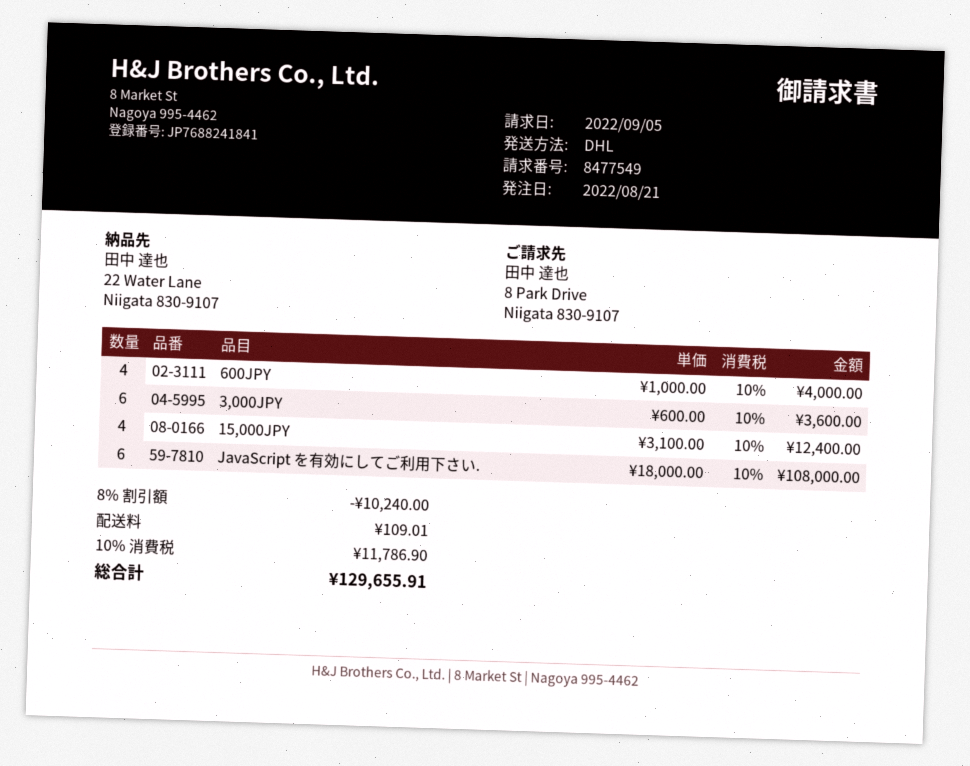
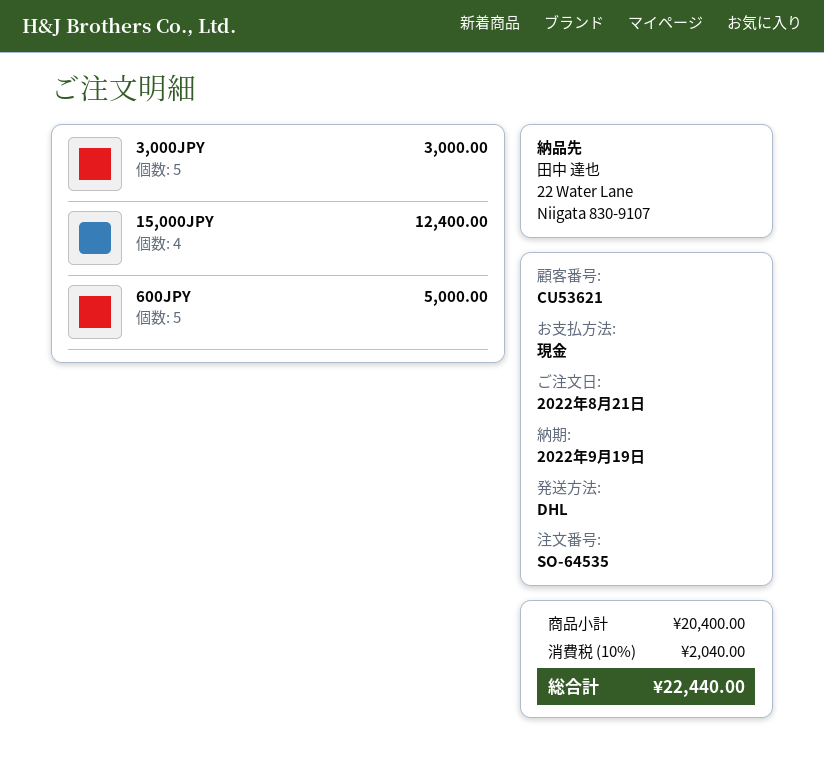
600JPY: 4 for 4000.00 -> 5 for 5000.00
3,000JPY: 6 for 3600.00 -> 5 for 3000.00
JavaScript を有効にしてご利用下さい.: 6 for 108000.00 -> none
discount: 8% = 10240.00 -> none
shipping: 109.01 -> none
tax: 10% = 11786.90 -> 10% = 2040.00
total: 129655.91 -> 22440.00

